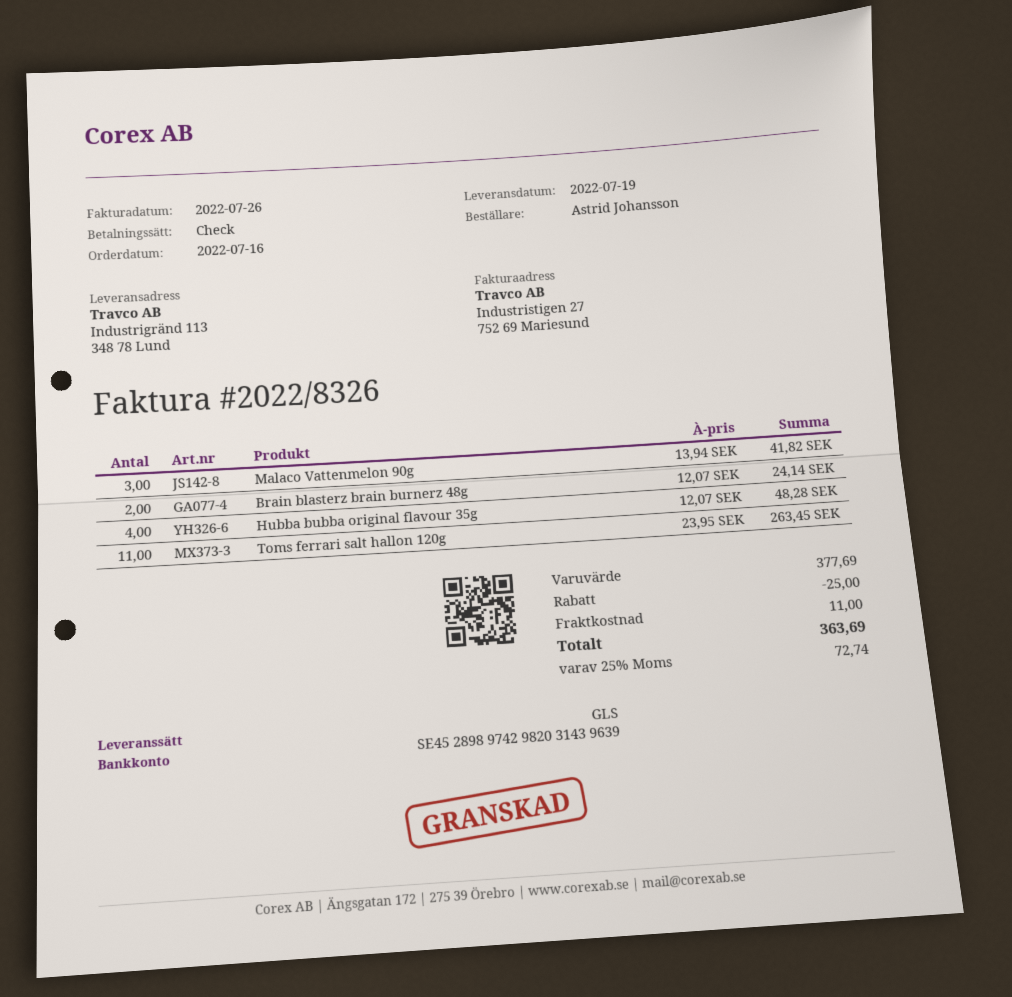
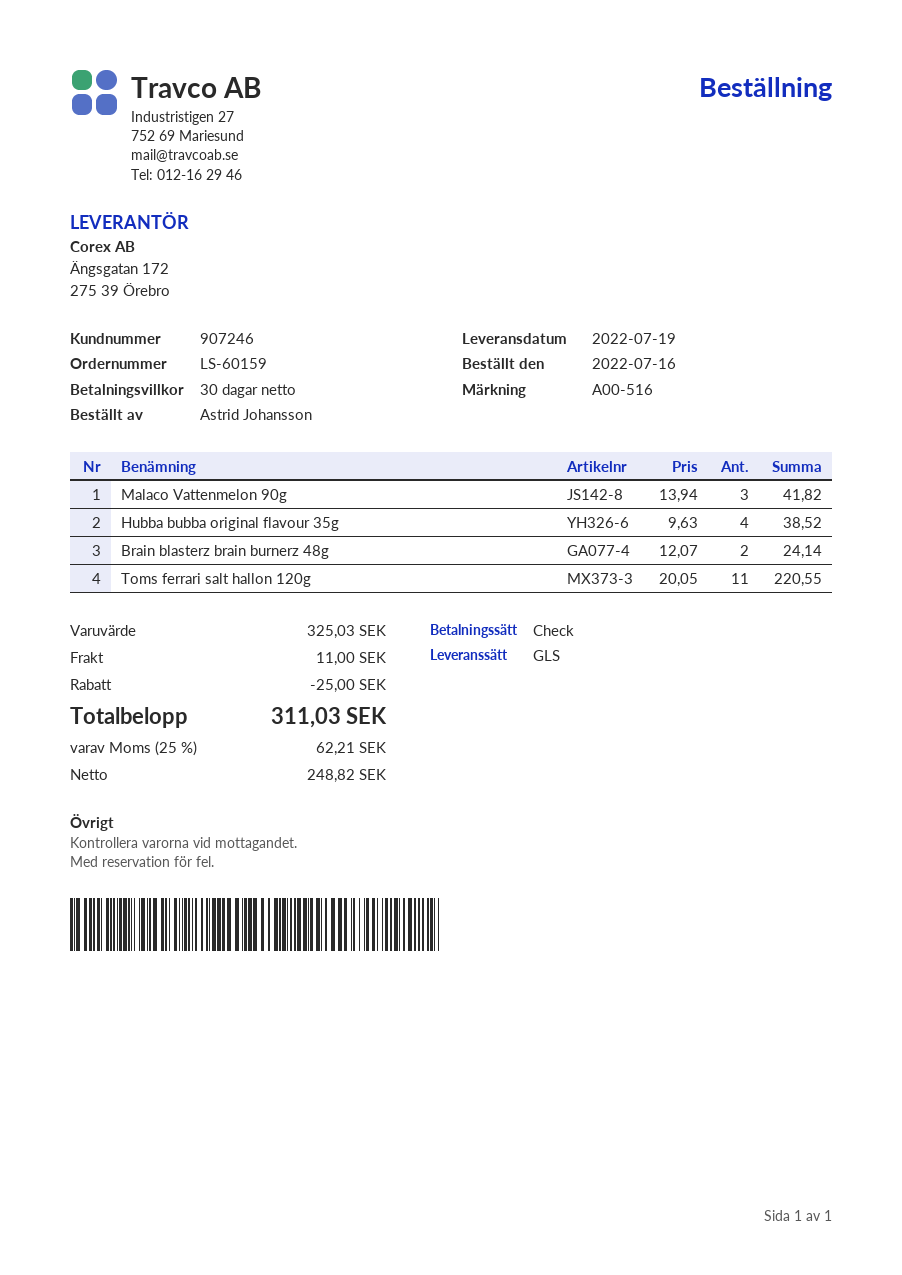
Hubba bubba original flavour 35g: 4 x 12.07 = 48.28 -> 4 x 9.63 = 38.52
Toms ferrari salt hallon 120g: 11 x 23.95 = 263.45 -> 11 x 20.05 = 220.55
subtotal: 377.69 -> 325.03
tax: 25% = 72.74 -> 25% = 62.21
total: 363.69 -> 311.03

